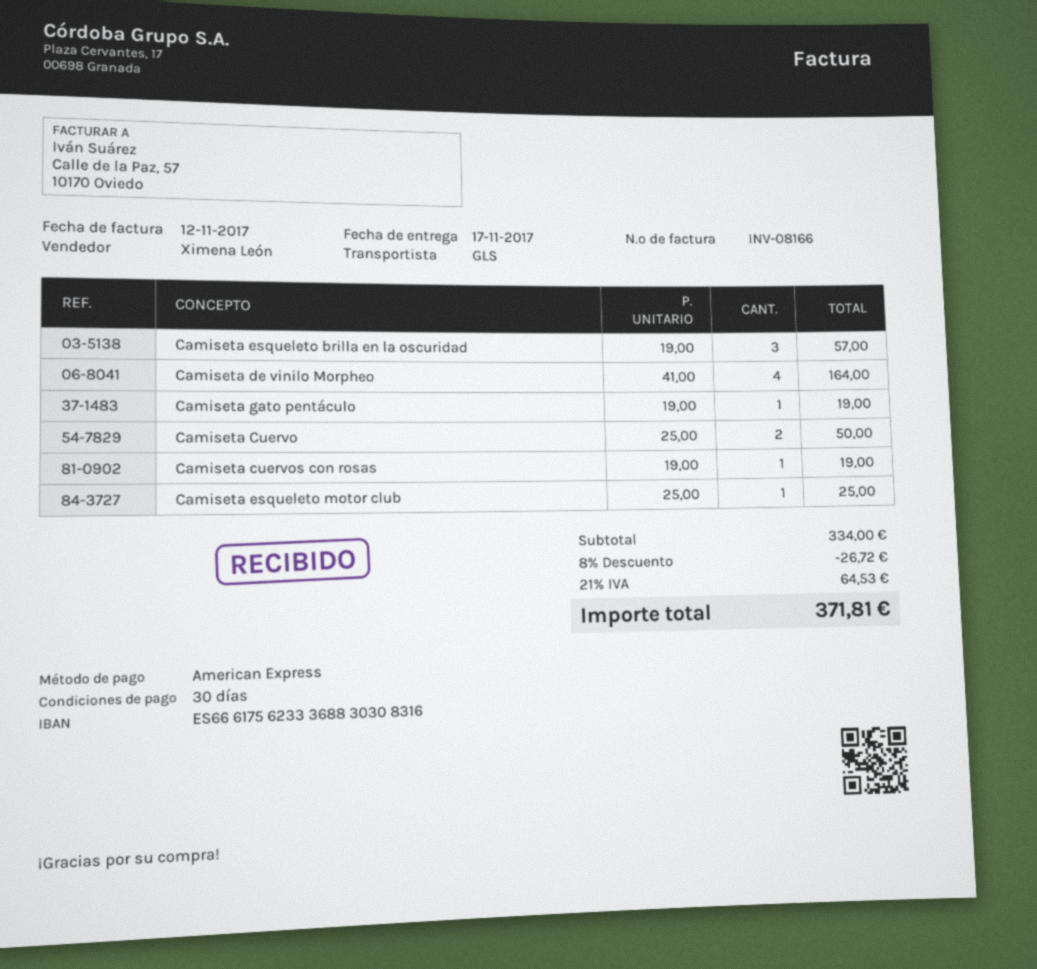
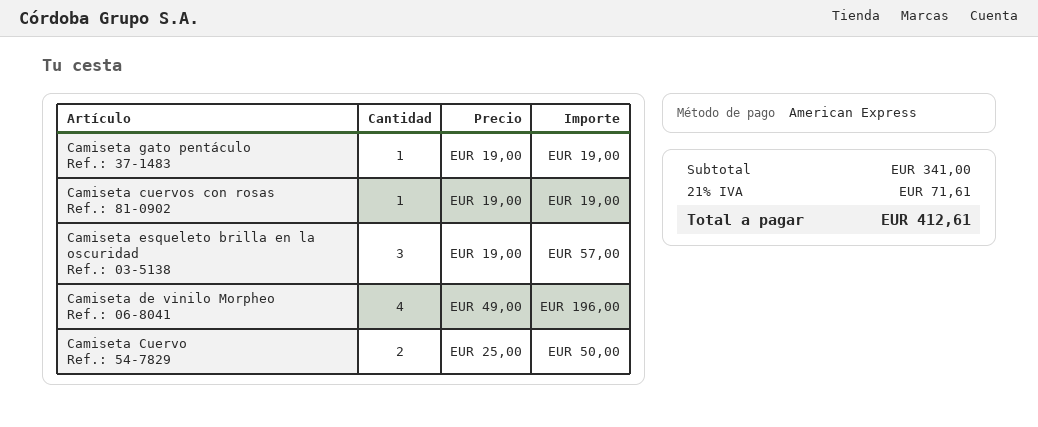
Camiseta de vinilo Morpheo: 4 x 41.00 = 164.00 -> 4 x 49.00 = 196.00
Camiseta esqueleto motor club: 1 x 25.00 = 25.00 -> none
subtotal: 334.00 -> 341.00
discount: 8% = 26.72 -> none
tax: 21% = 64.53 -> 21% = 71.61
total: 371.81 -> 412.61

